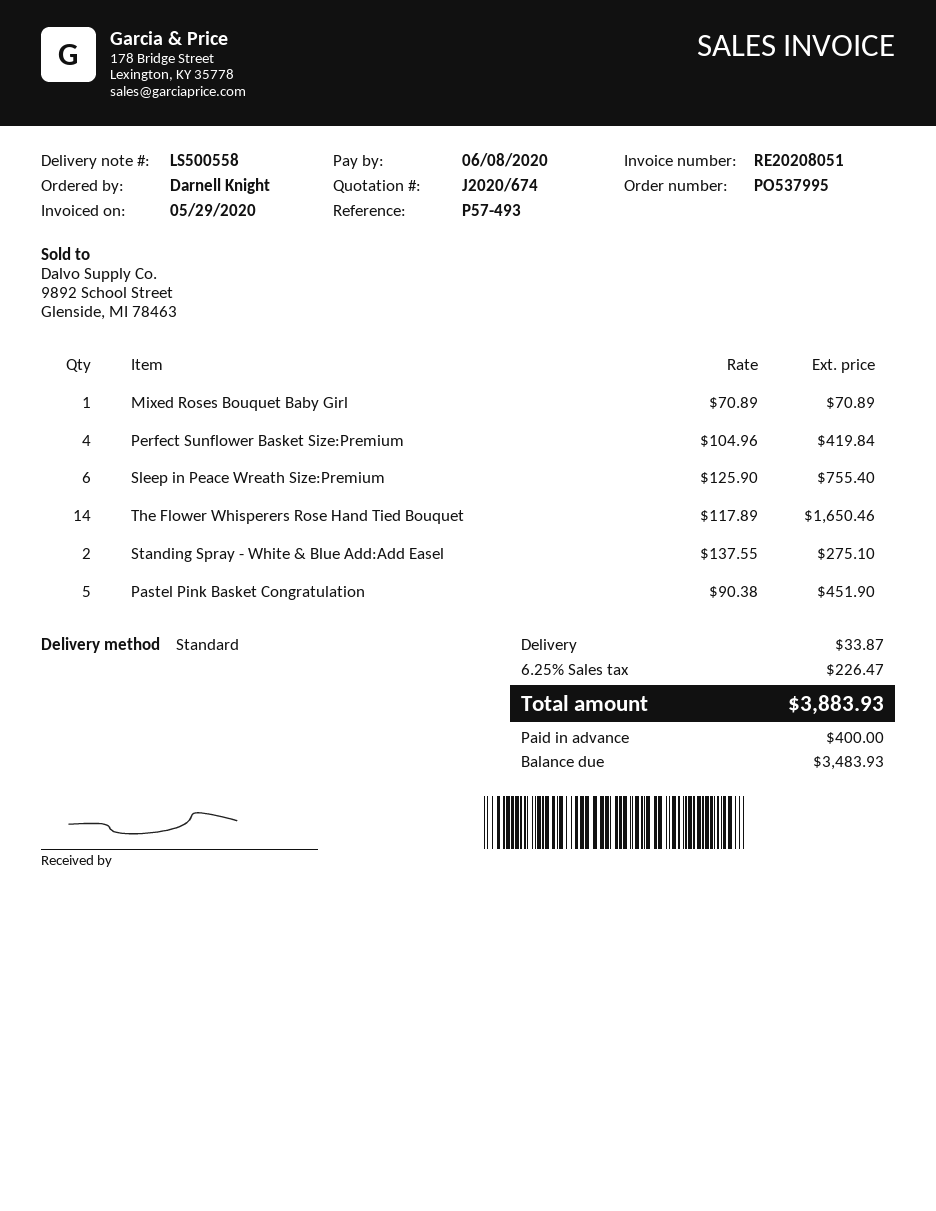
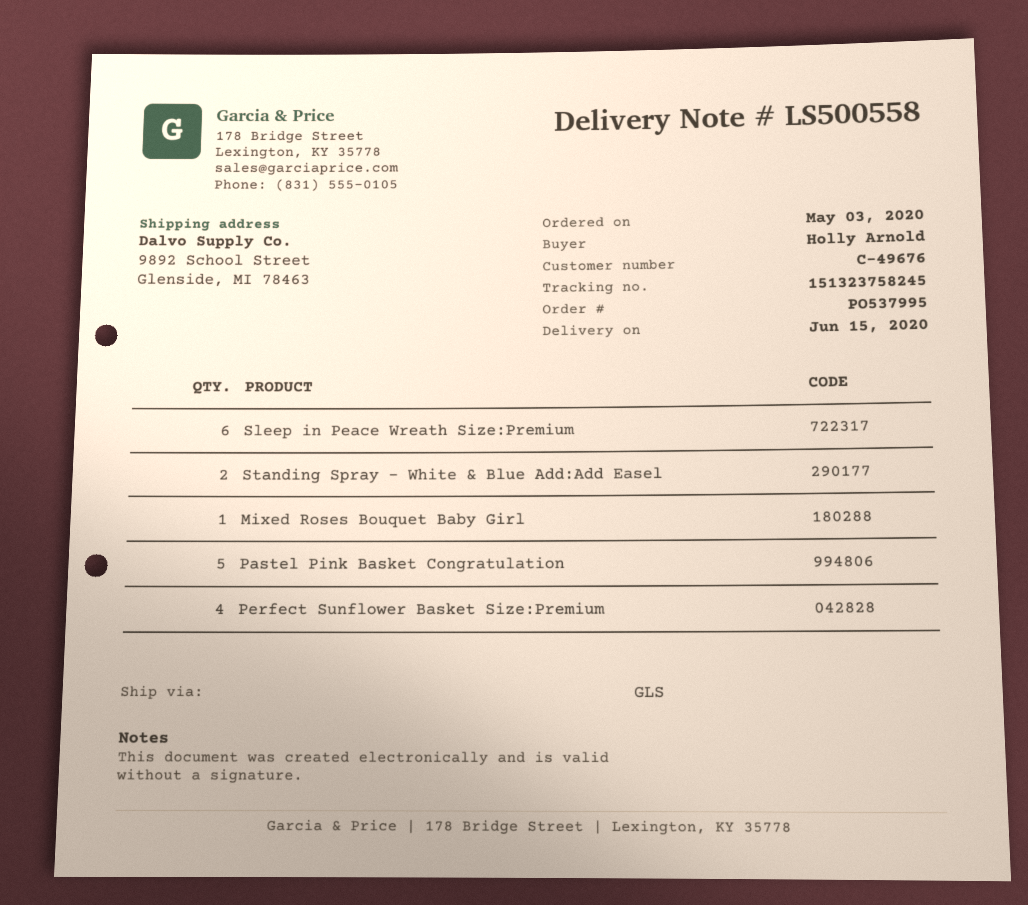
ordered by: Darnell Knight -> Holly Arnold
shipping method: standard -> GLS
The Flower Whisperers Rose Hand Tied Bouquet: 14 -> none

